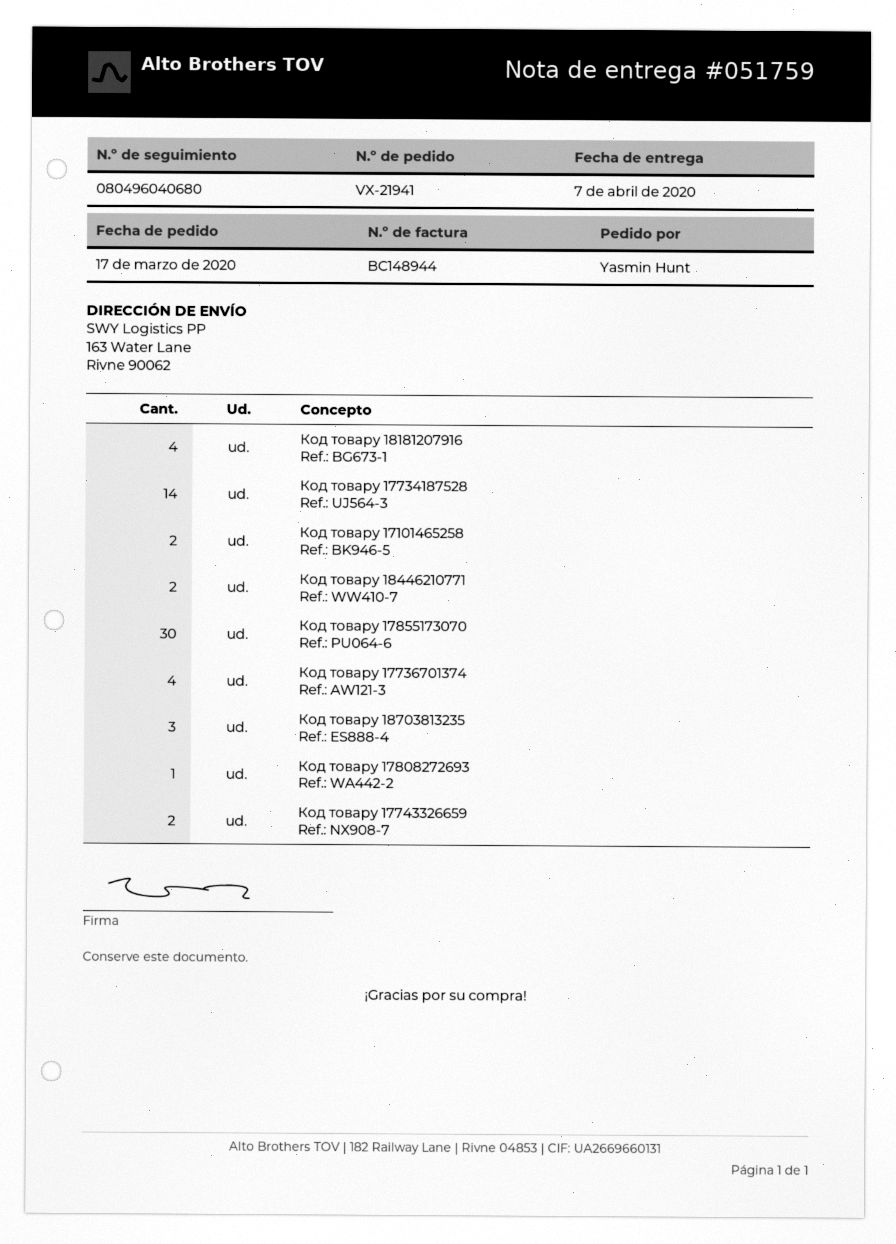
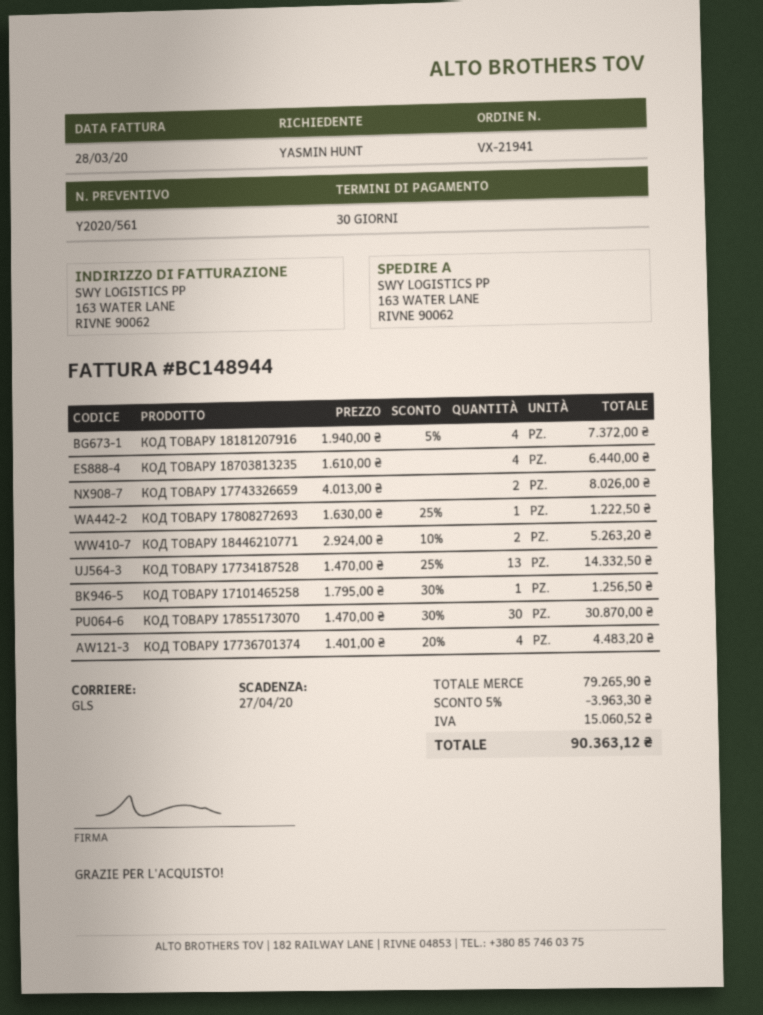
Код товару 17734187528: 14 -> 13
Код товару 17101465258: 2 -> 1
Код товару 18703813235: 3 -> 4

